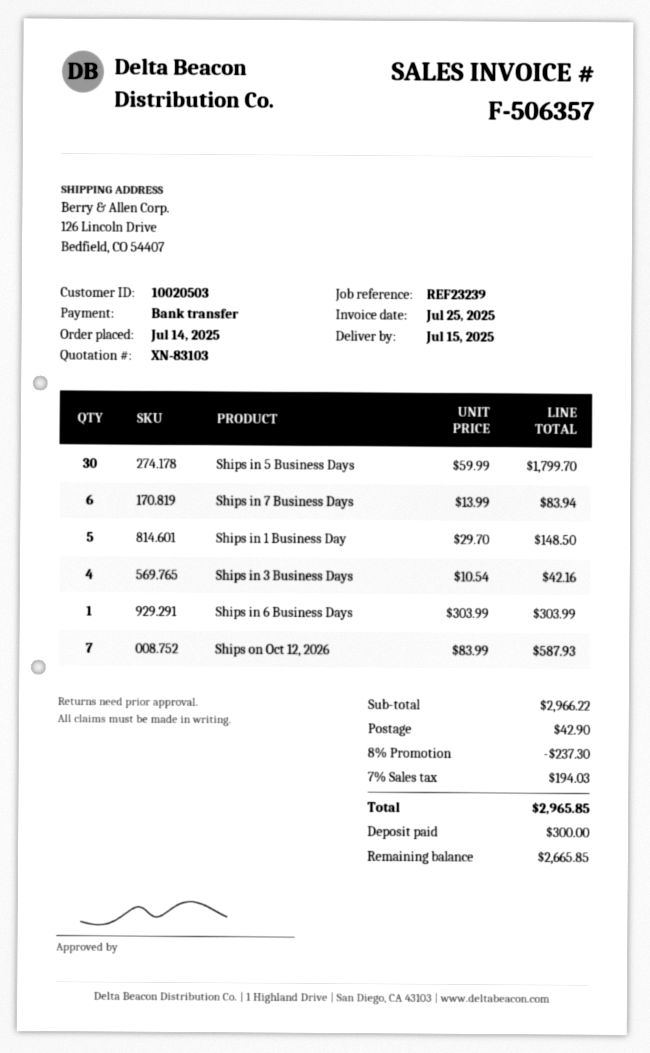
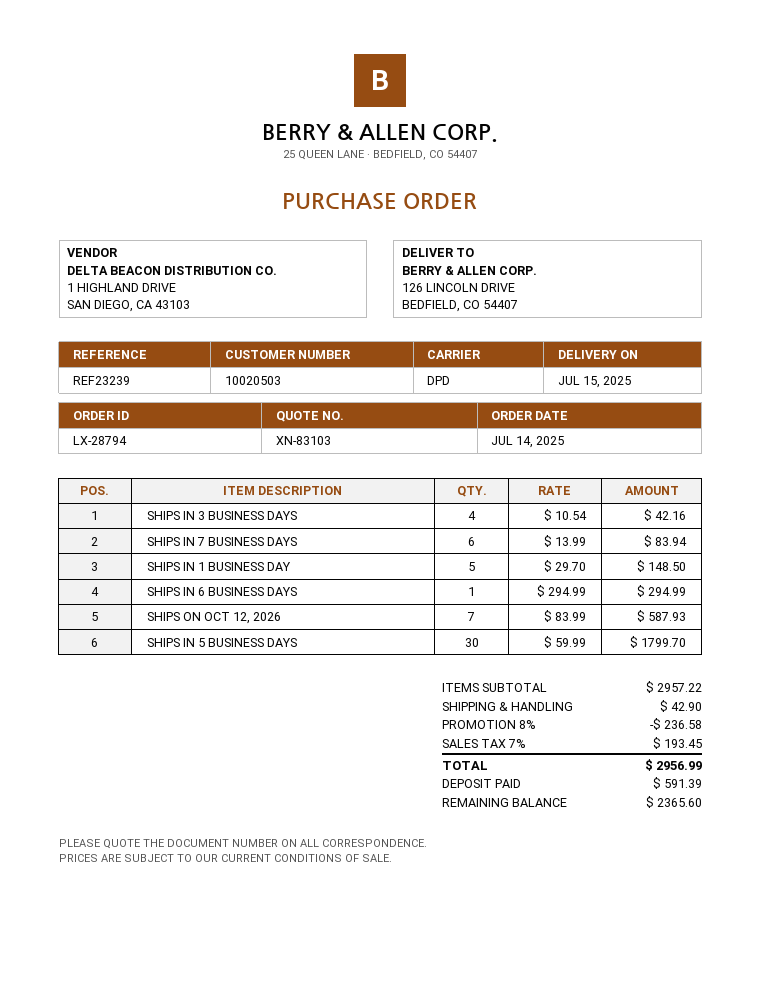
Ships in 6 Business Days: 1 x 303.99 = 303.99 -> 1 x 294.99 = 294.99
subtotal: 2966.22 -> 2957.22
discount: 8% = 237.30 -> 8% = 236.58
tax: 7% = 194.03 -> 7% = 193.45
total: 2965.85 -> 2956.99
deposit: 300.00 -> 591.39
balance: 2665.85 -> 2365.60

